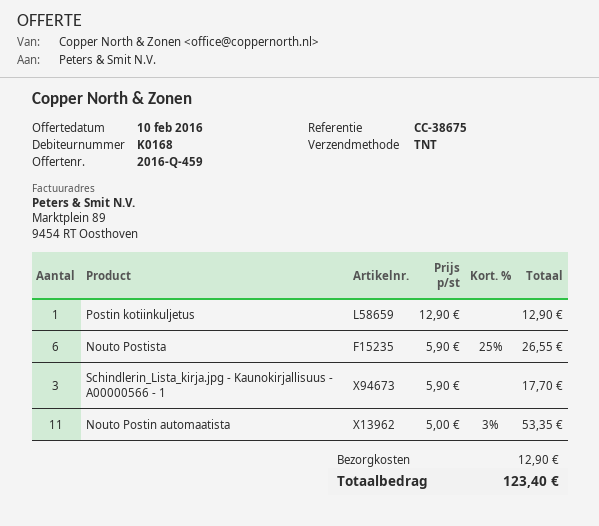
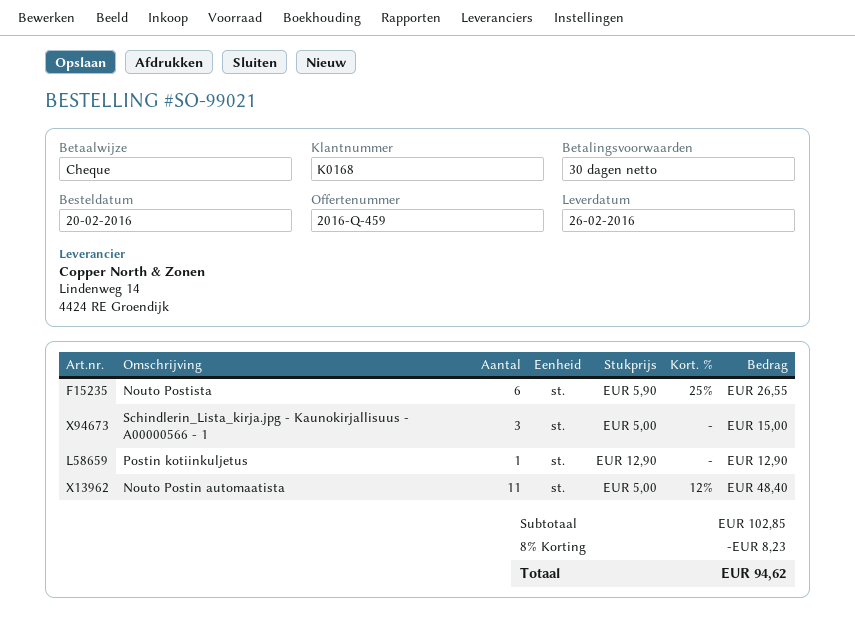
Schindlerin_Lista_kirja.jpg - Kaunokirjallisuus - A00000566 - 1: 3 x 5.90 = 17.70 -> 3 x 5.00 = 15.00
Nouto Postin automaatista: 11 x 5.00 - 3% = 53.35 -> 11 x 5.00 - 12% = 48.40
discount: none -> 8% = 8.23
shipping: 12.90 -> none
total: 123.40 -> 94.62

